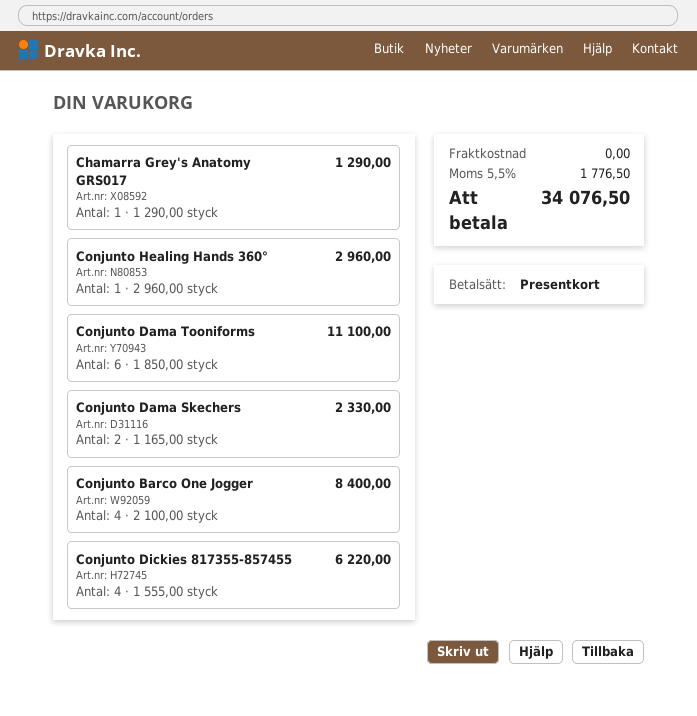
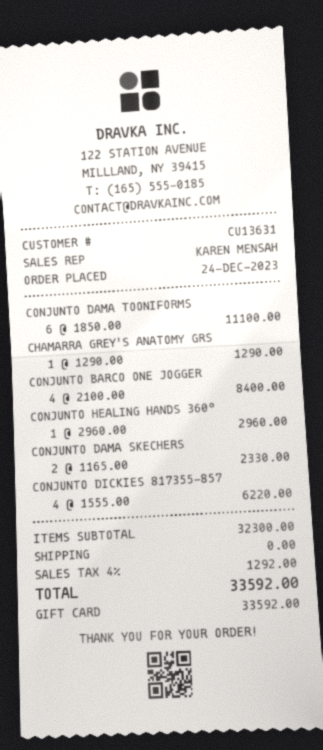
tax: 5.5% = 1776.50 -> 4% = 1292.00
total: 34076.50 -> 33592.00

